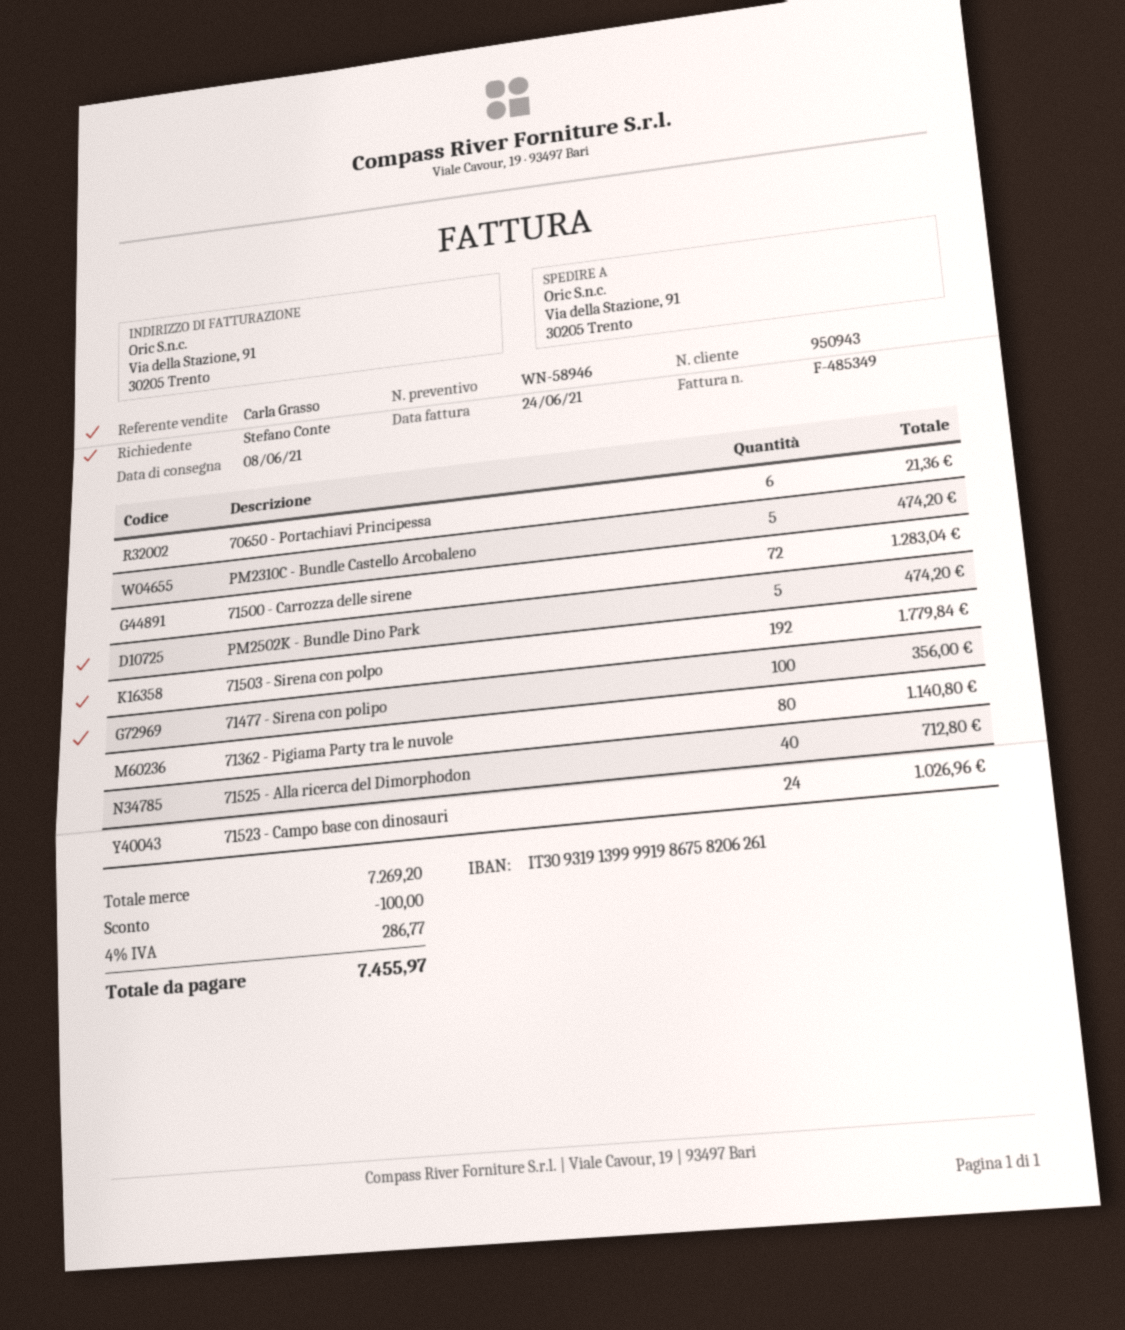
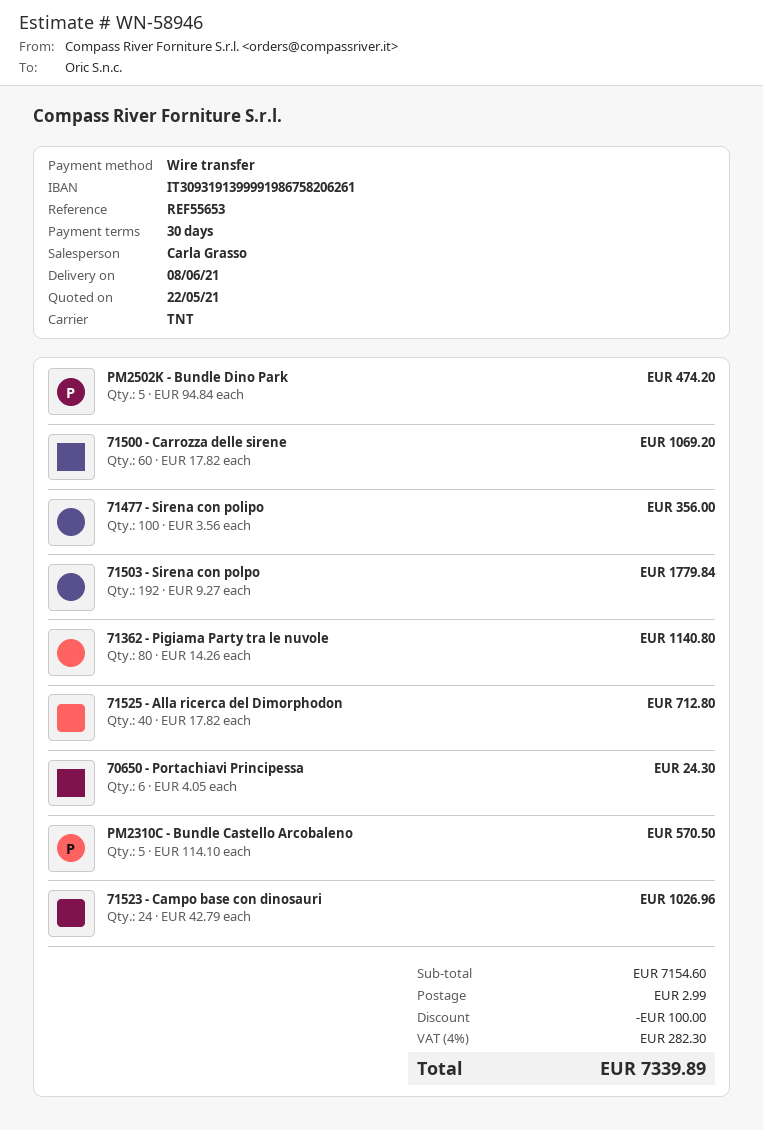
70650 - Portachiavi Principessa: 6 for 21.36 -> 6 for 24.30
PM2310C - Bundle Castello Arcobaleno: 5 for 474.20 -> 5 for 570.50
71500 - Carrozza delle sirene: 72 for 1283.04 -> 60 for 1069.20
subtotal: 7269.20 -> 7154.60
shipping: none -> 2.99
tax: 4% = 286.77 -> 4% = 282.30
total: 7455.97 -> 7339.89

